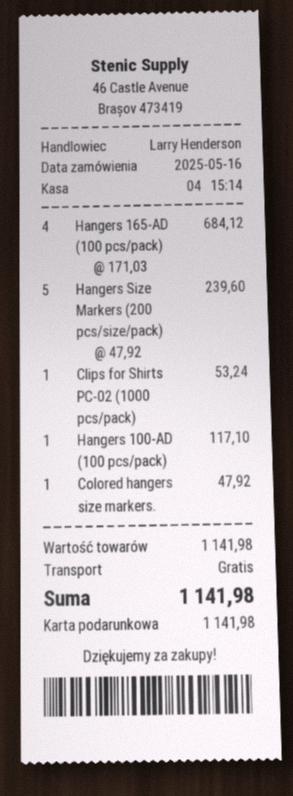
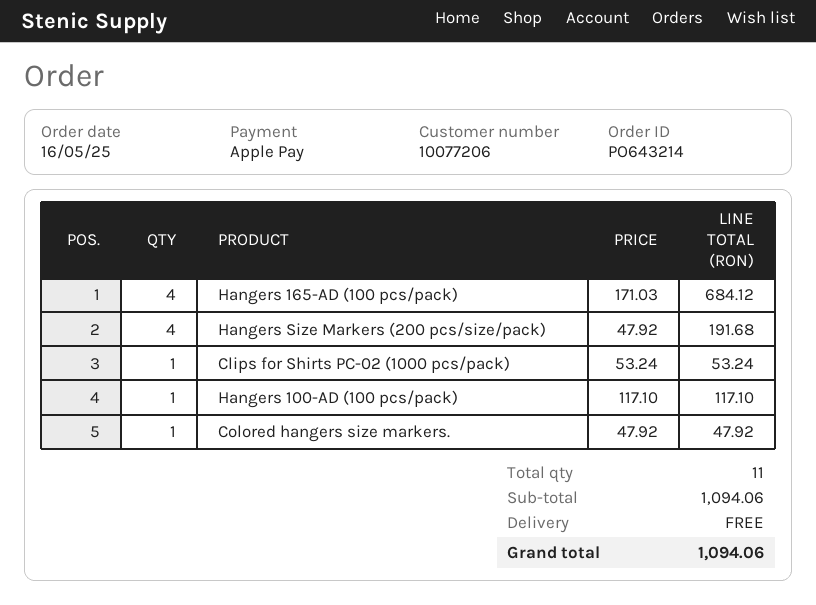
payment method: gift card -> Apple Pay
Hangers Size Markers (200 pcs/size/pack): 5 x 47.92 = 239.60 -> 4 x 47.92 = 191.68
subtotal: 1141.98 -> 1094.06
total: 1141.98 -> 1094.06

